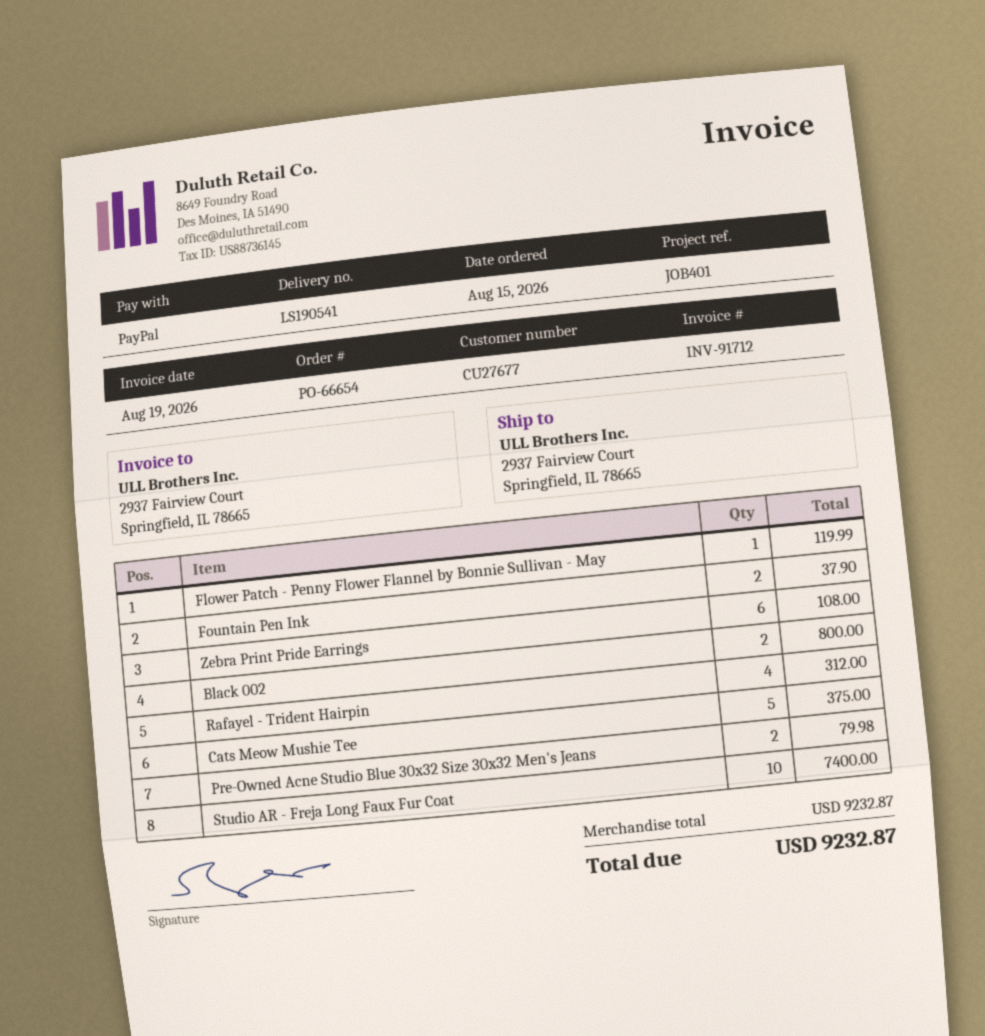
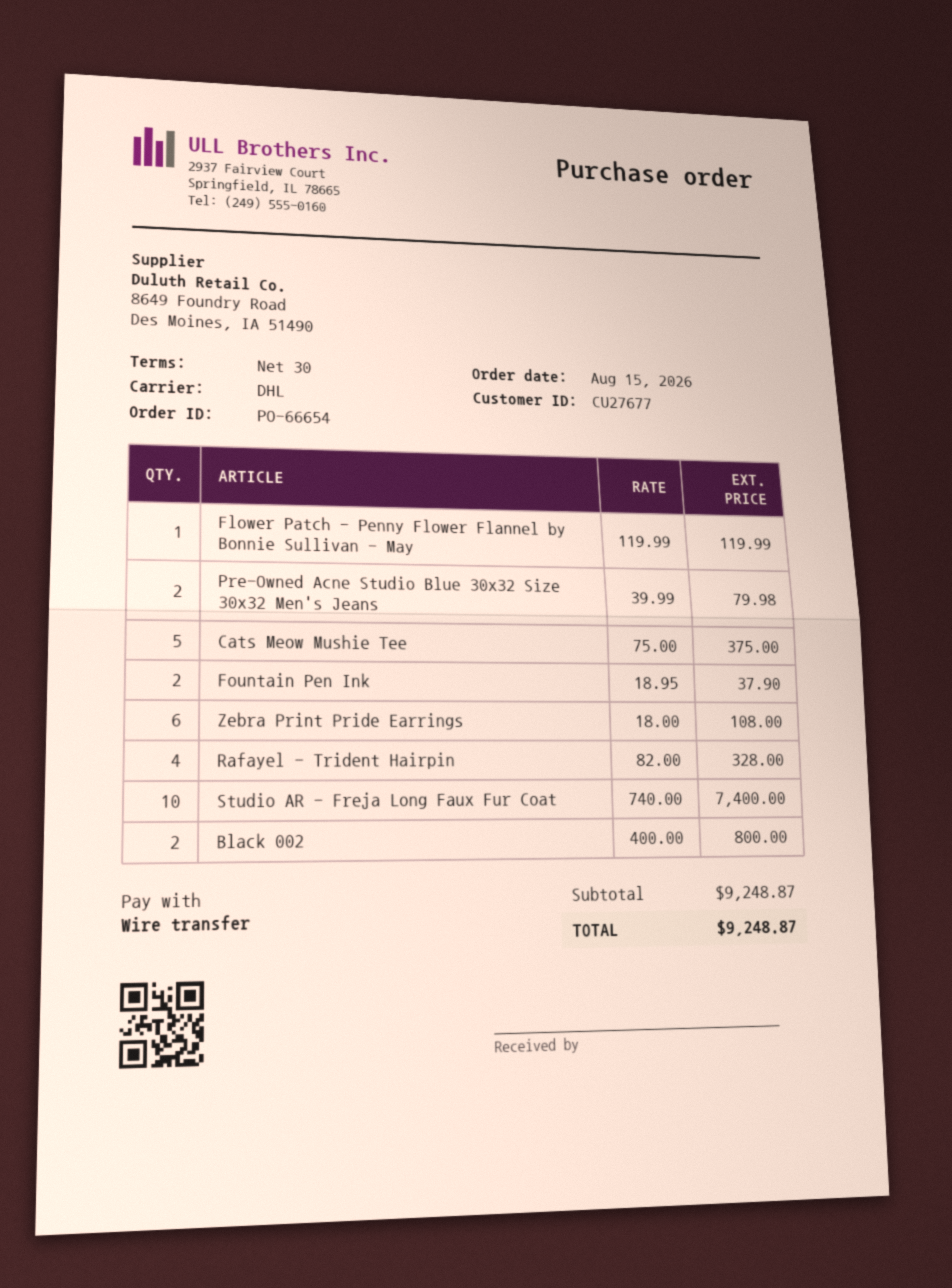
payment method: PayPal -> bank transfer
Rafayel - Trident Hairpin: 4 for 312.00 -> 4 for 328.00
subtotal: 9232.87 -> 9248.87
total: 9232.87 -> 9248.87

